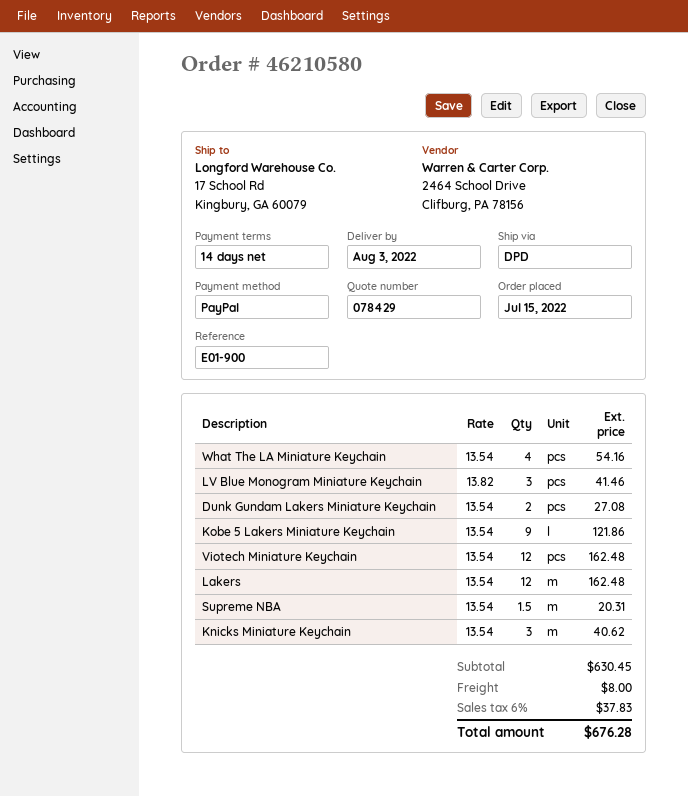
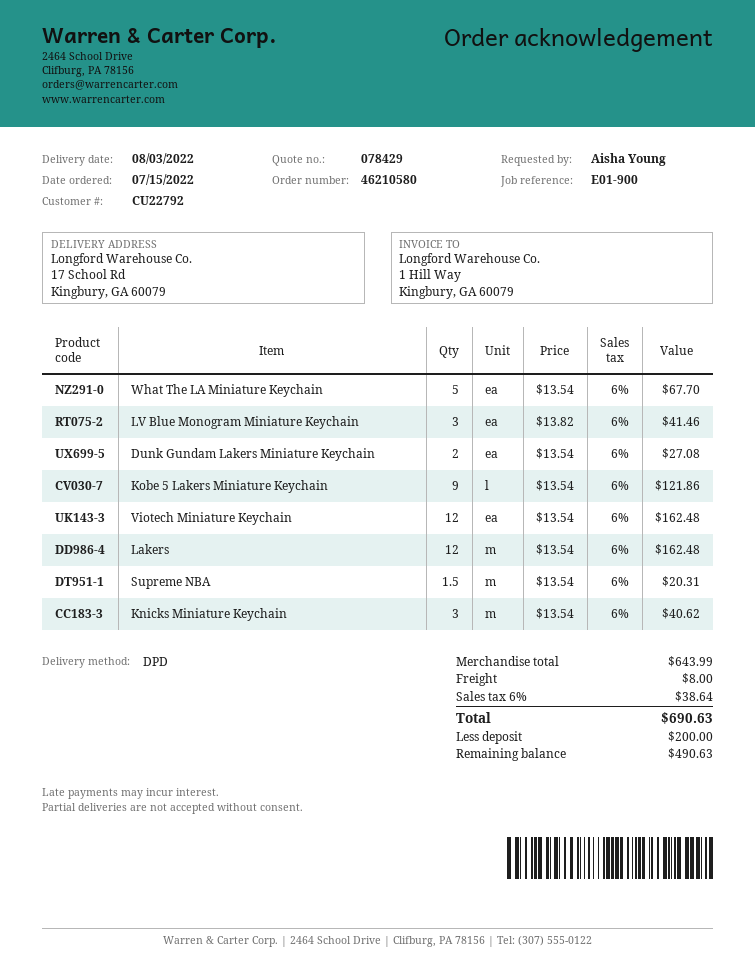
What The LA Miniature Keychain: 4 x 13.54 = 54.16 -> 5 x 13.54 = 67.70
subtotal: 630.45 -> 643.99
tax: 6% = 37.83 -> 6% = 38.64
total: 676.28 -> 690.63

